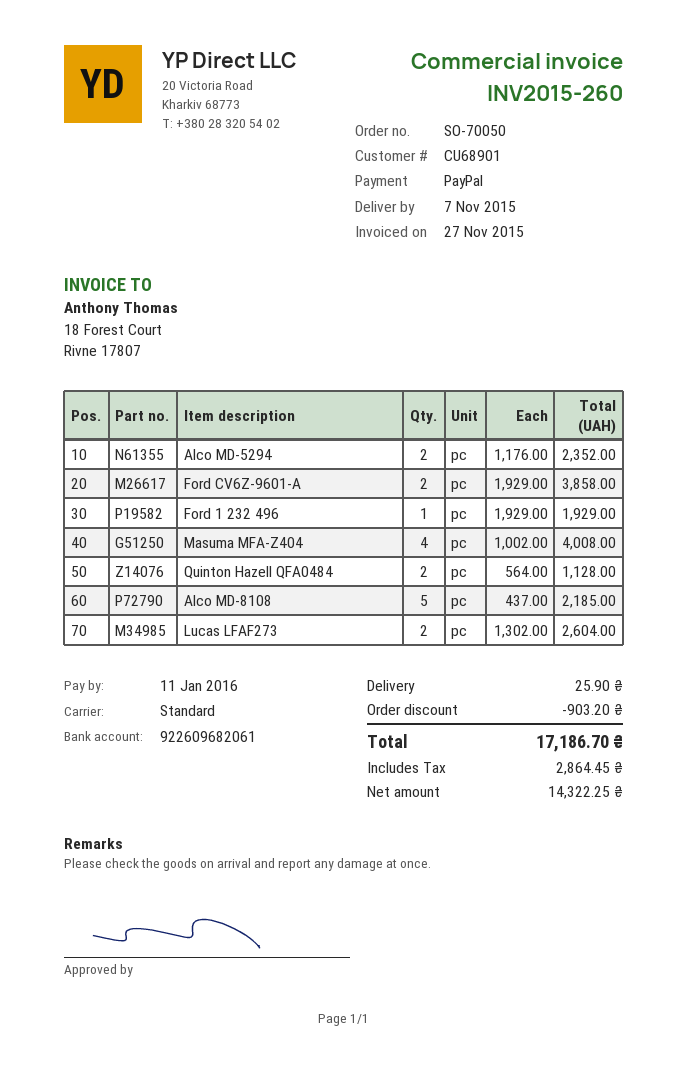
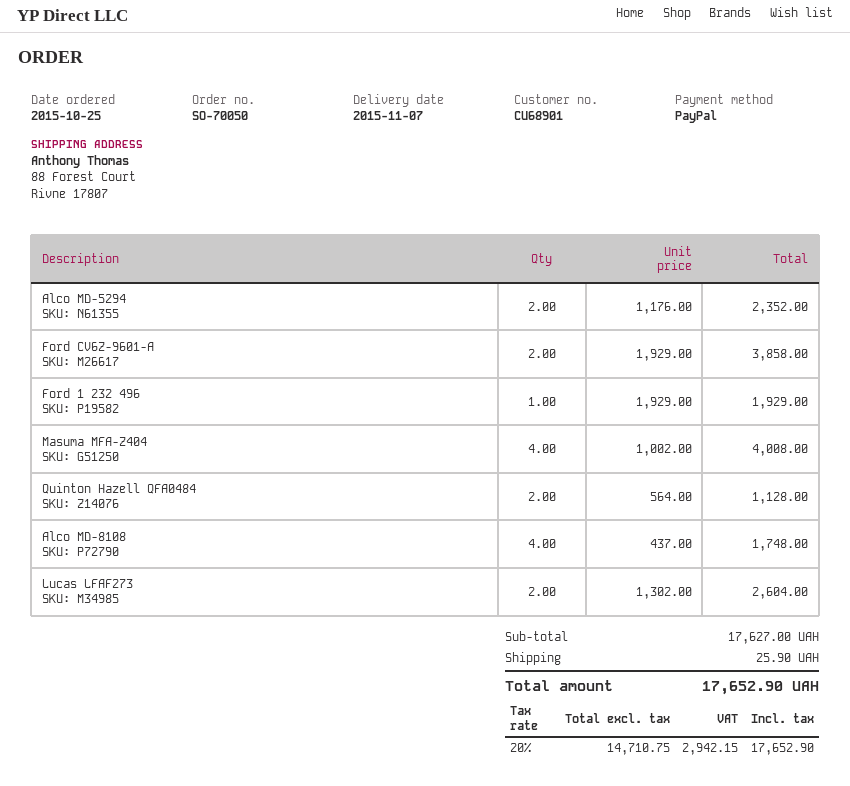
Alco MD-8108: 5 x 437.00 = 2185.00 -> 4 x 437.00 = 1748.00
discount: 903.20 -> none
net: 14322.25 -> 14710.75
tax: 2864.45 -> 2942.15
total: 17186.70 -> 17652.90

